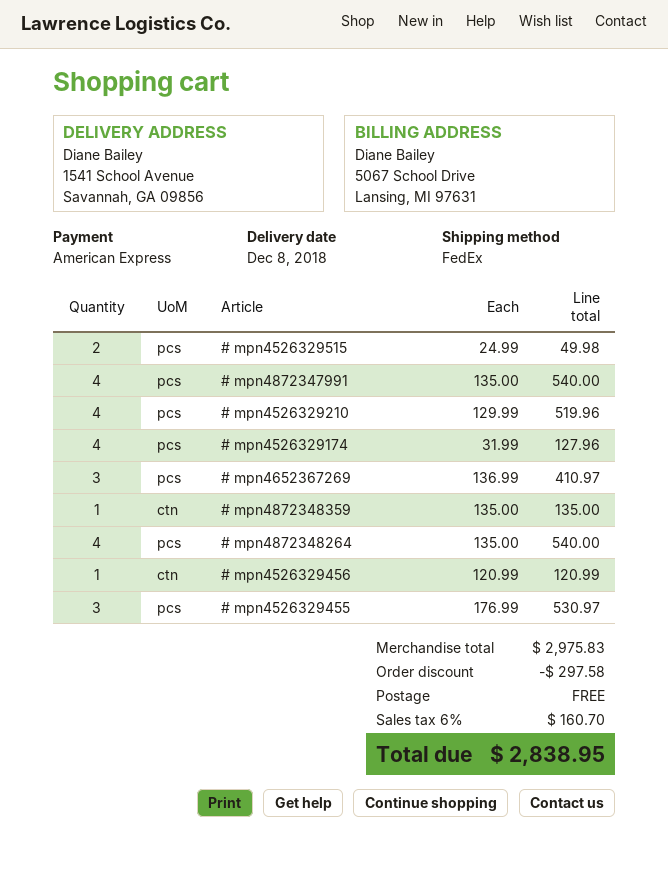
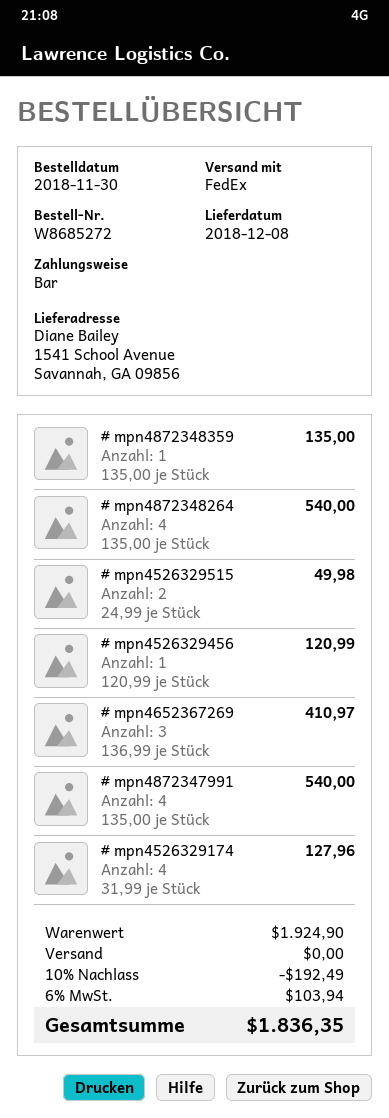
payment method: American Express -> cash
# mpn4526329210: 4 x 129.99 = 519.96 -> none
# mpn4526329455: 3 x 176.99 = 530.97 -> none
subtotal: 2975.83 -> 1924.90
discount: 297.58 -> 192.49
tax: 6% = 160.70 -> 6% = 103.94
total: 2838.95 -> 1836.35

